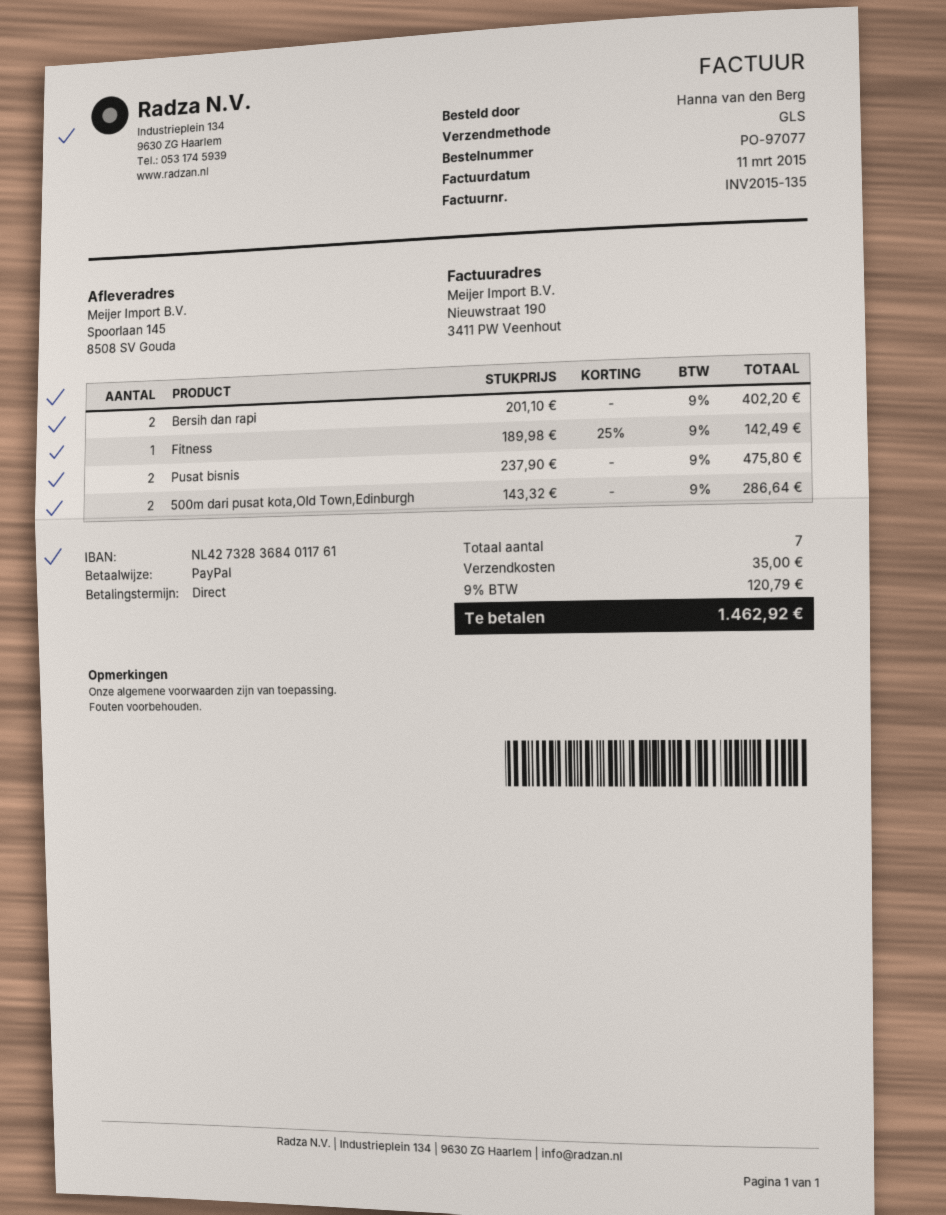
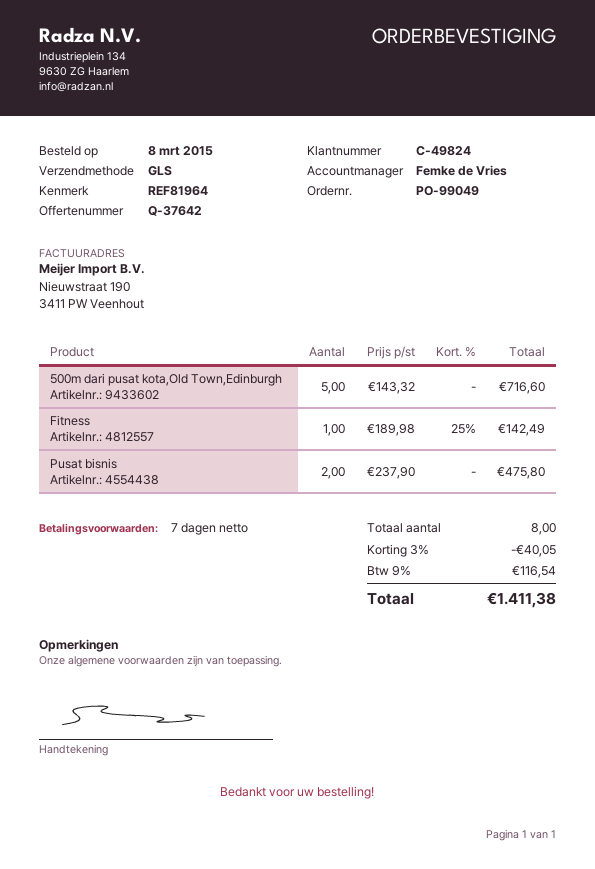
order number: PO-97077 -> PO-99049
payment terms: on receipt -> 7 days
Bersih dan rapi: 2 x 201.10 = 402.20 -> none
500m dari pusat kota,Old Town,Edinburgh: 2 x 143.32 = 286.64 -> 5 x 143.32 = 716.60
total quantity: 7 -> 8
discount: none -> 3% = 40.05
shipping: 35.00 -> none
tax: 9% = 120.79 -> 9% = 116.54
total: 1462.92 -> 1411.38

